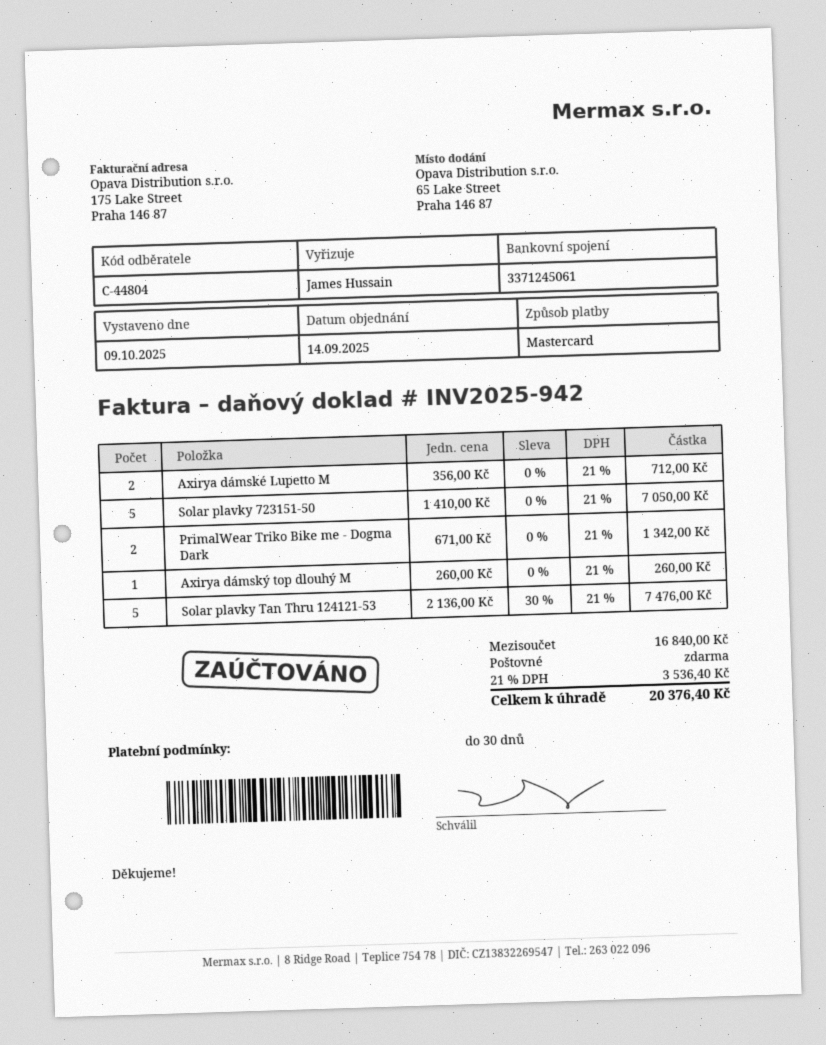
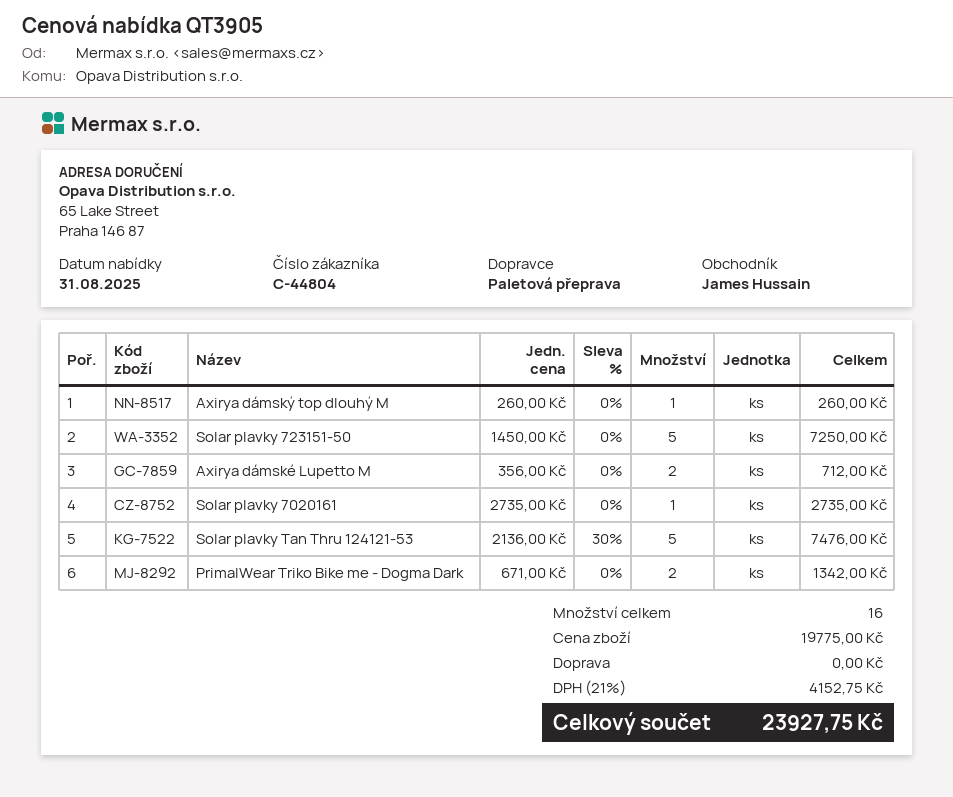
Solar plavky 723151-50: 5 x 1410.00 = 7050.00 -> 5 x 1450.00 = 7250.00
Solar plavky 7020161: none -> 1 x 2735.00 = 2735.00
subtotal: 16840.00 -> 19775.00
tax: 21% = 3536.40 -> 21% = 4152.75
total: 20376.40 -> 23927.75

